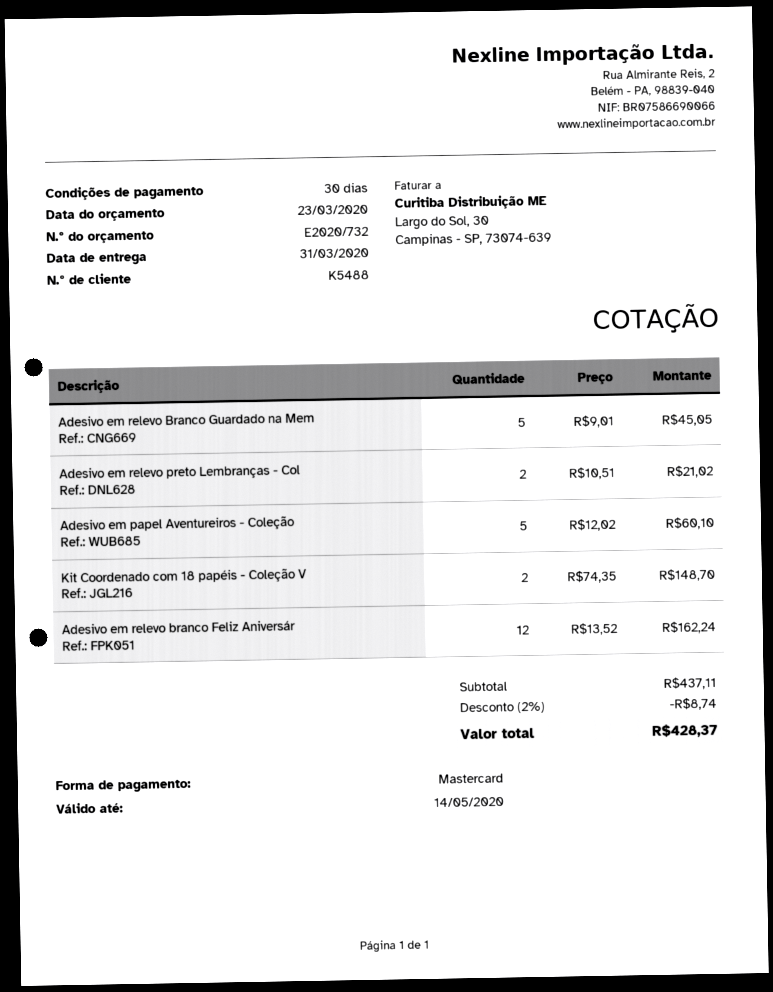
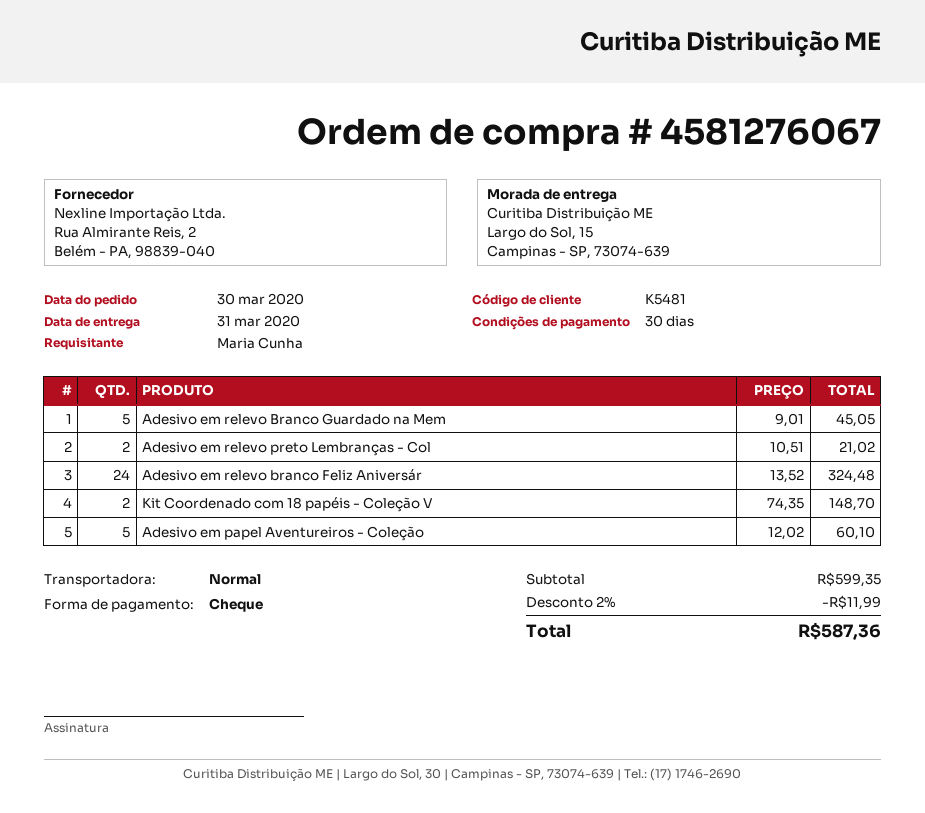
customer number: K5488 -> K5481
payment method: Mastercard -> cheque
Adesivo em relevo branco Feliz Aniversár: 12 x 13.52 = 162.24 -> 24 x 13.52 = 324.48
subtotal: 437.11 -> 599.35
discount: 2% = 8.74 -> 2% = 11.99
total: 428.37 -> 587.36

